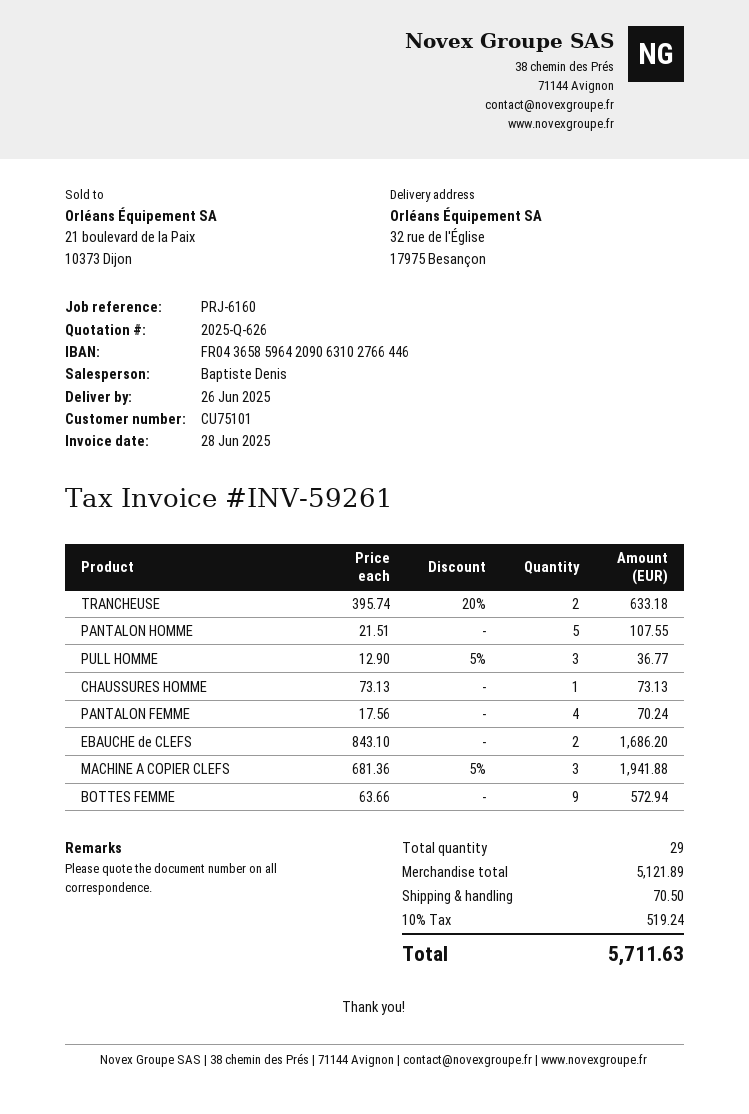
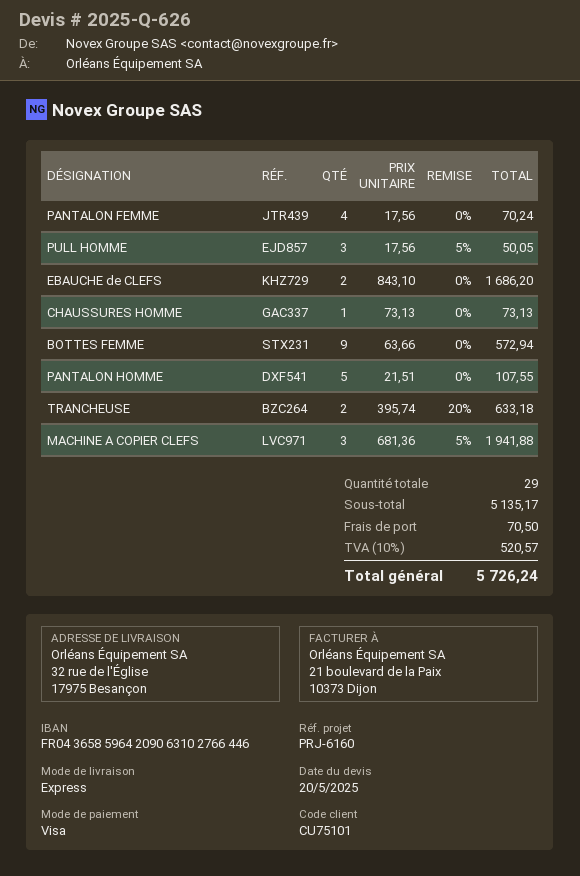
PULL HOMME: 3 x 12.90 - 5% = 36.77 -> 3 x 17.56 - 5% = 50.05
subtotal: 5121.89 -> 5135.17
tax: 10% = 519.24 -> 10% = 520.57
total: 5711.63 -> 5726.24

